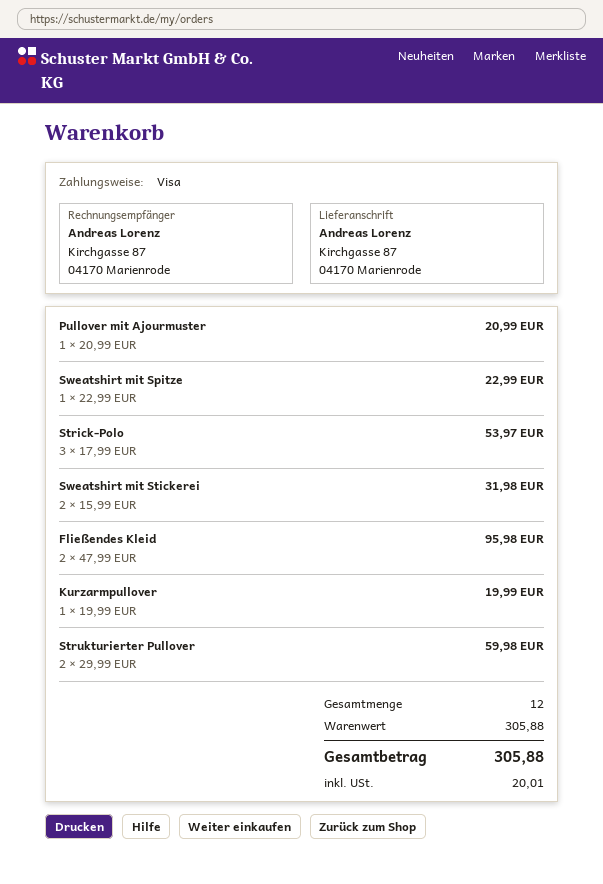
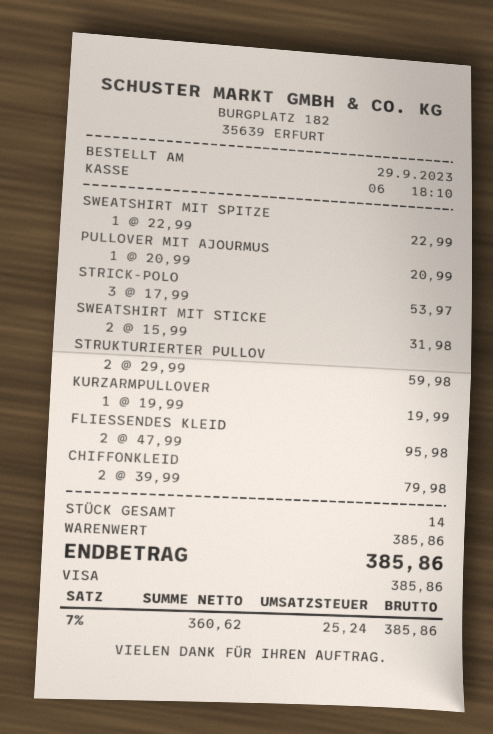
CHIFFONKLEID: none -> 2 x 39.99 = 79.98
total quantity: 12 -> 14
subtotal: 305.88 -> 385.86
tax: 20.01 -> 25.24
total: 305.88 -> 385.86

